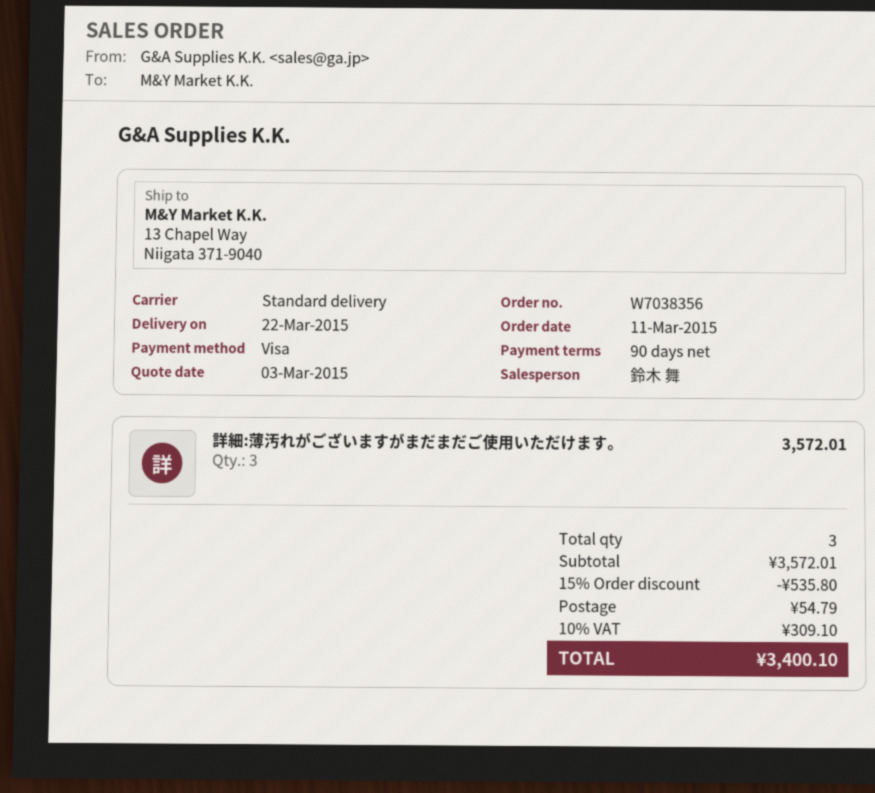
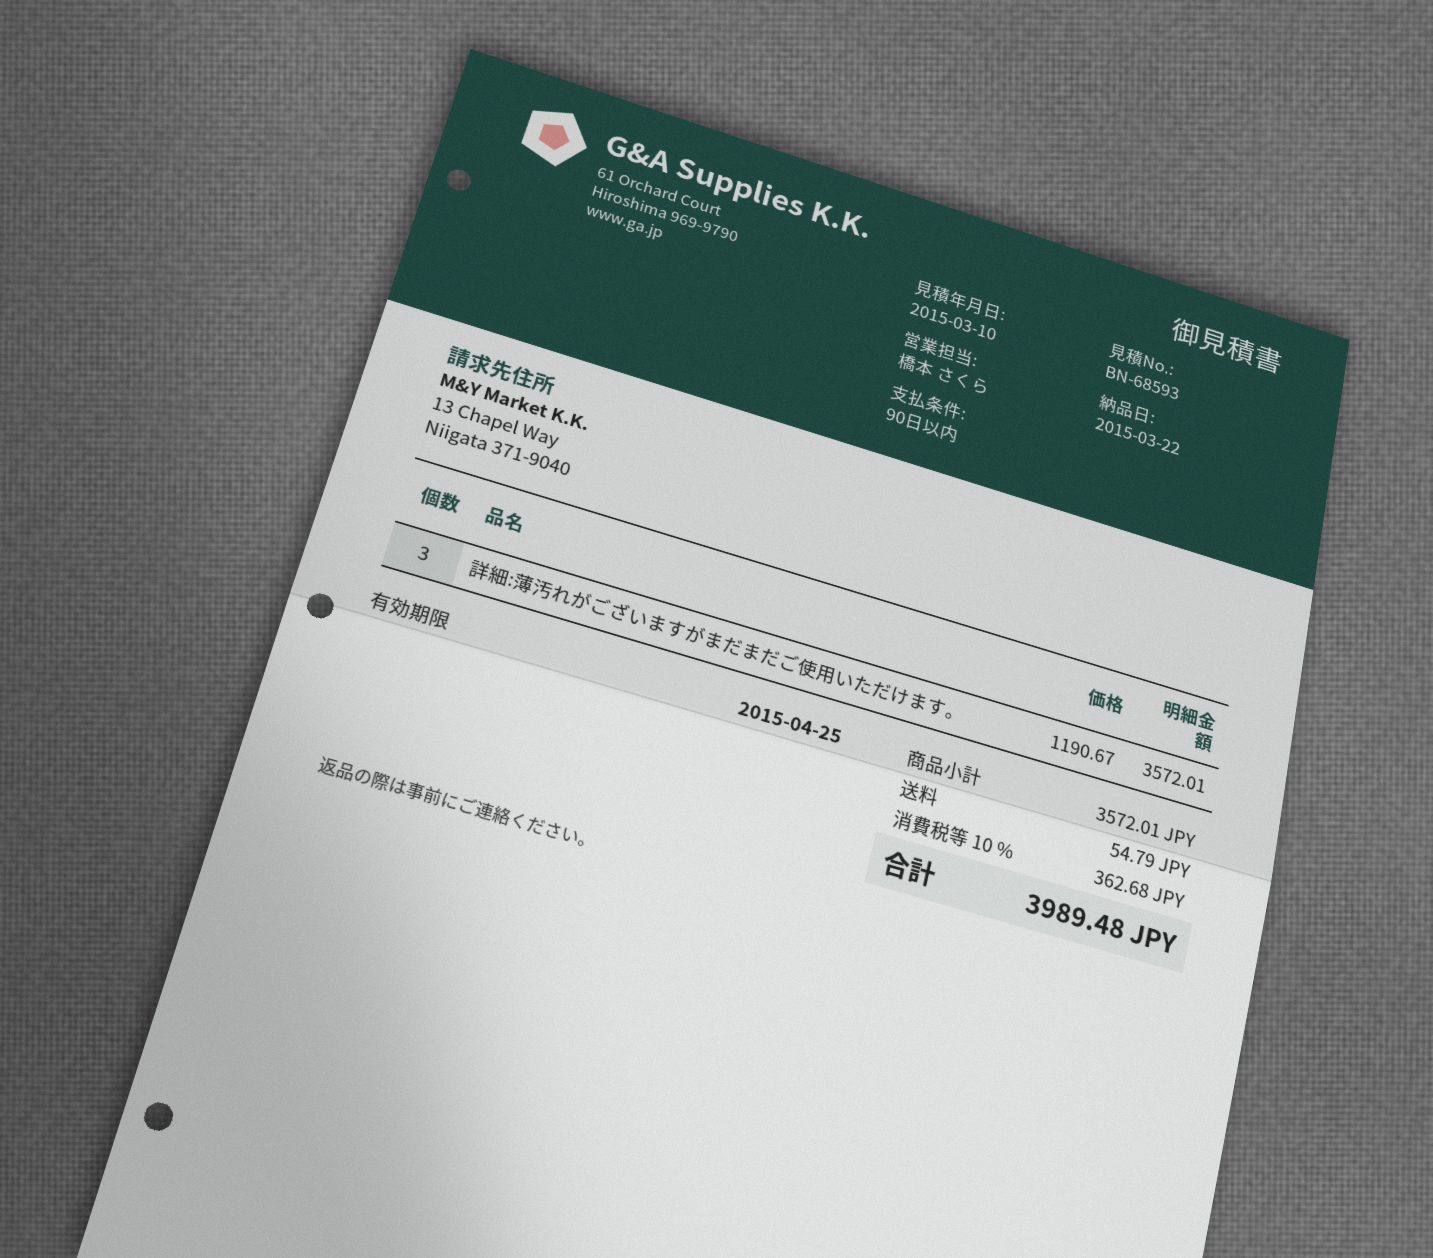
quote date: 2015-03-03 -> 2015-03-10
sales rep: 鈴木 舞 -> 橋本 さくら
discount: 15% = 535.80 -> none
tax: 10% = 309.10 -> 10% = 362.68
total: 3400.10 -> 3989.48

